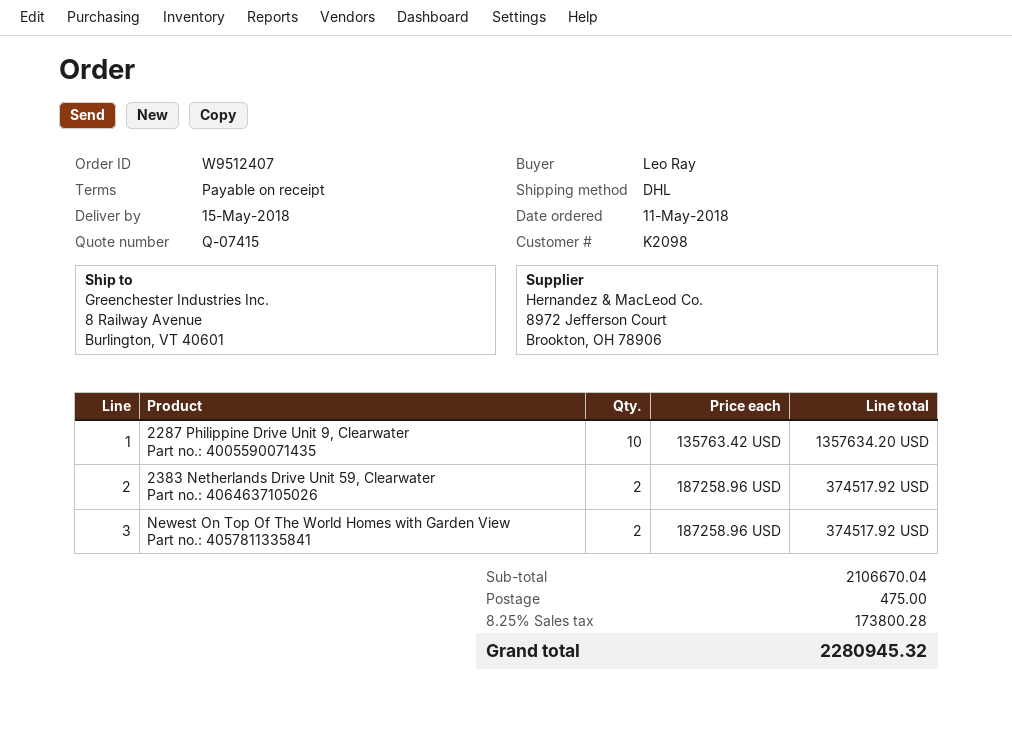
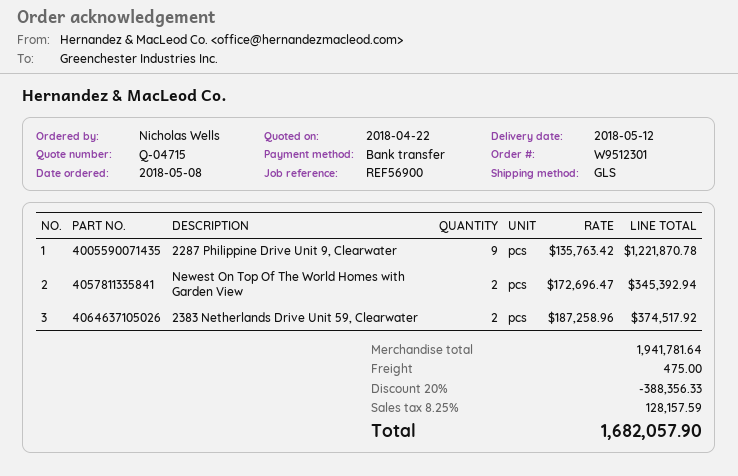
quote number: Q-07415 -> Q-04715
order number: W9512407 -> W9512301
order date: 2018-05-11 -> 2018-05-08
delivery date: 2018-05-15 -> 2018-05-12
ordered by: Leo Ray -> Nicholas Wells
shipping method: DHL -> GLS
2287 Philippine Drive Unit 9, Clearwater: 10 x 135763.42 = 1357634.20 -> 9 x 135763.42 = 1221870.78
Newest On Top Of The World Homes with Garden View: 2 x 187258.96 = 374517.92 -> 2 x 172696.47 = 345392.94
subtotal: 2106670.04 -> 1941781.64
discount: none -> 20% = 388356.33
tax: 8.25% = 173800.28 -> 8.25% = 128157.59
total: 2280945.32 -> 1682057.90

